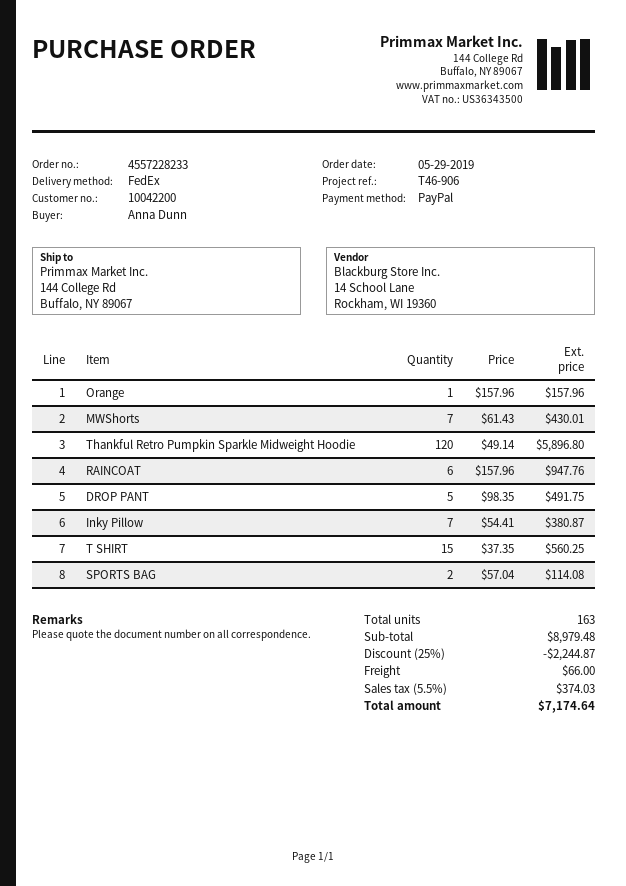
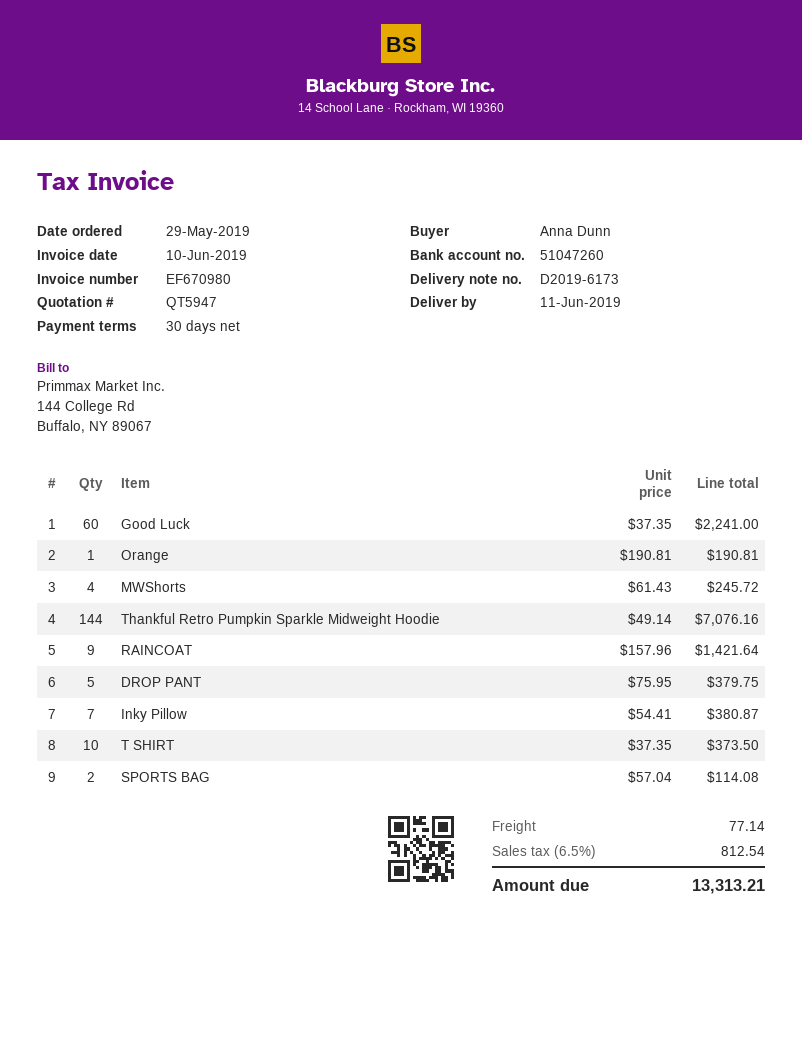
Orange: 1 x 157.96 = 157.96 -> 1 x 190.81 = 190.81
MWShorts: 7 x 61.43 = 430.01 -> 4 x 61.43 = 245.72
Thankful Retro Pumpkin Sparkle Midweight Hoodie: 120 x 49.14 = 5896.80 -> 144 x 49.14 = 7076.16
RAINCOAT: 6 x 157.96 = 947.76 -> 9 x 157.96 = 1421.64
DROP PANT: 5 x 98.35 = 491.75 -> 5 x 75.95 = 379.75
T SHIRT: 15 x 37.35 = 560.25 -> 10 x 37.35 = 373.50
Good Luck: none -> 60 x 37.35 = 2241.00
discount: 25% = 2244.87 -> none
shipping: 66.00 -> 77.14
tax: 5.5% = 374.03 -> 6.5% = 812.54
total: 7174.64 -> 13313.21

